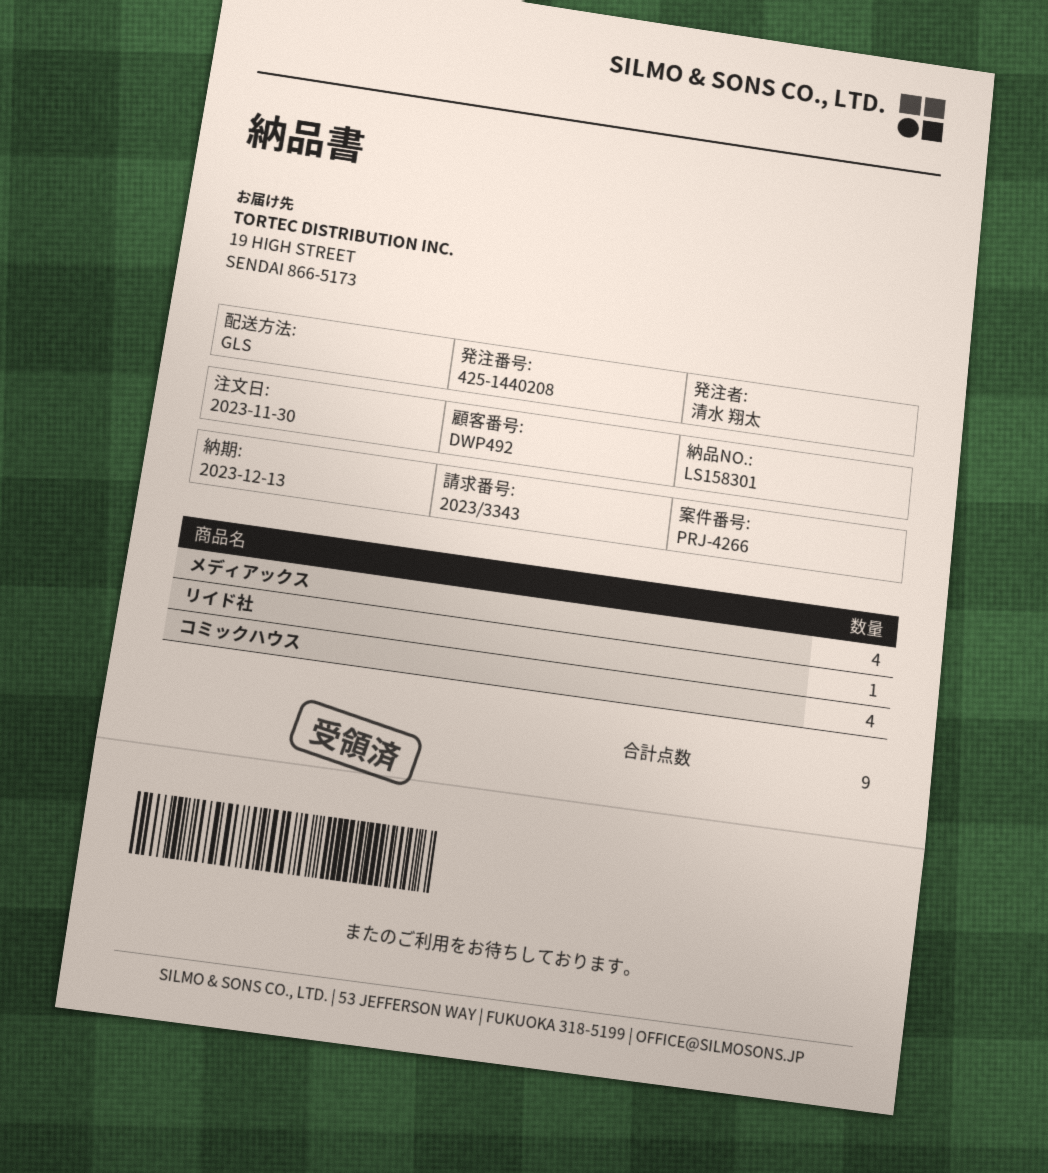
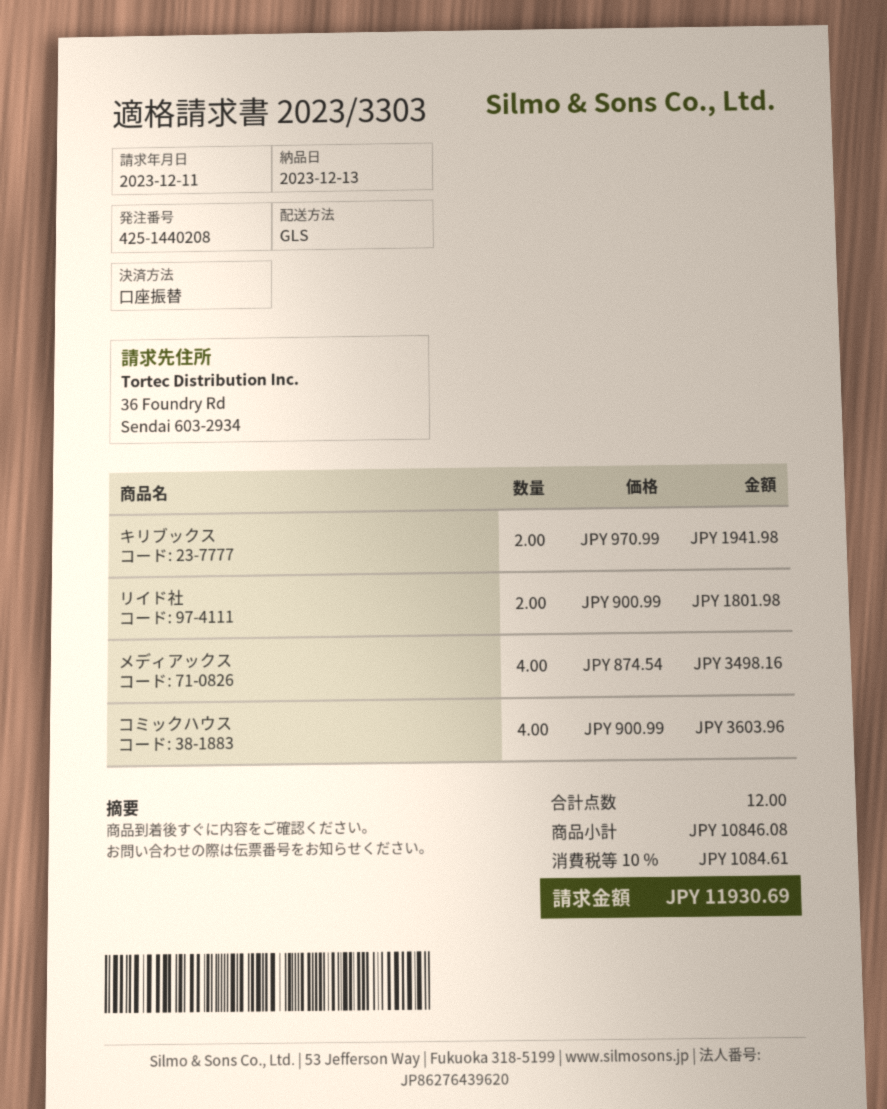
invoice number: 2023/3343 -> 2023/3303
リイド社: 1 -> 2
キリブックス: none -> 2
total quantity: 9 -> 12

